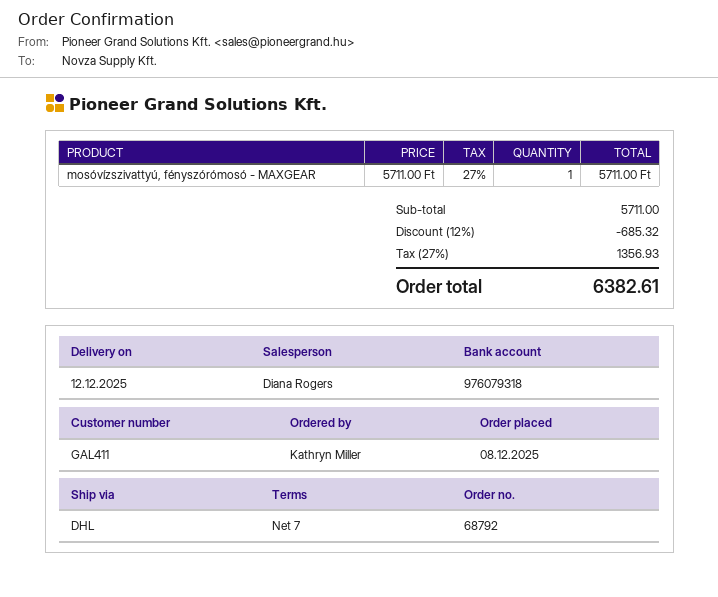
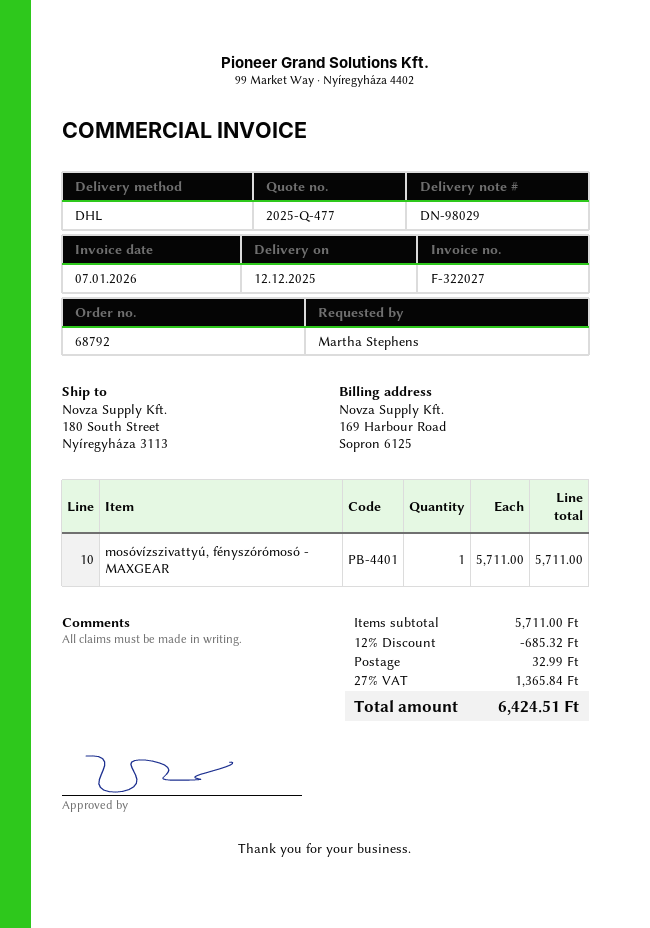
ordered by: Kathryn Miller -> Martha Stephens
shipping: none -> 32.99
tax: 27% = 1356.93 -> 27% = 1365.84
total: 6382.61 -> 6424.51

